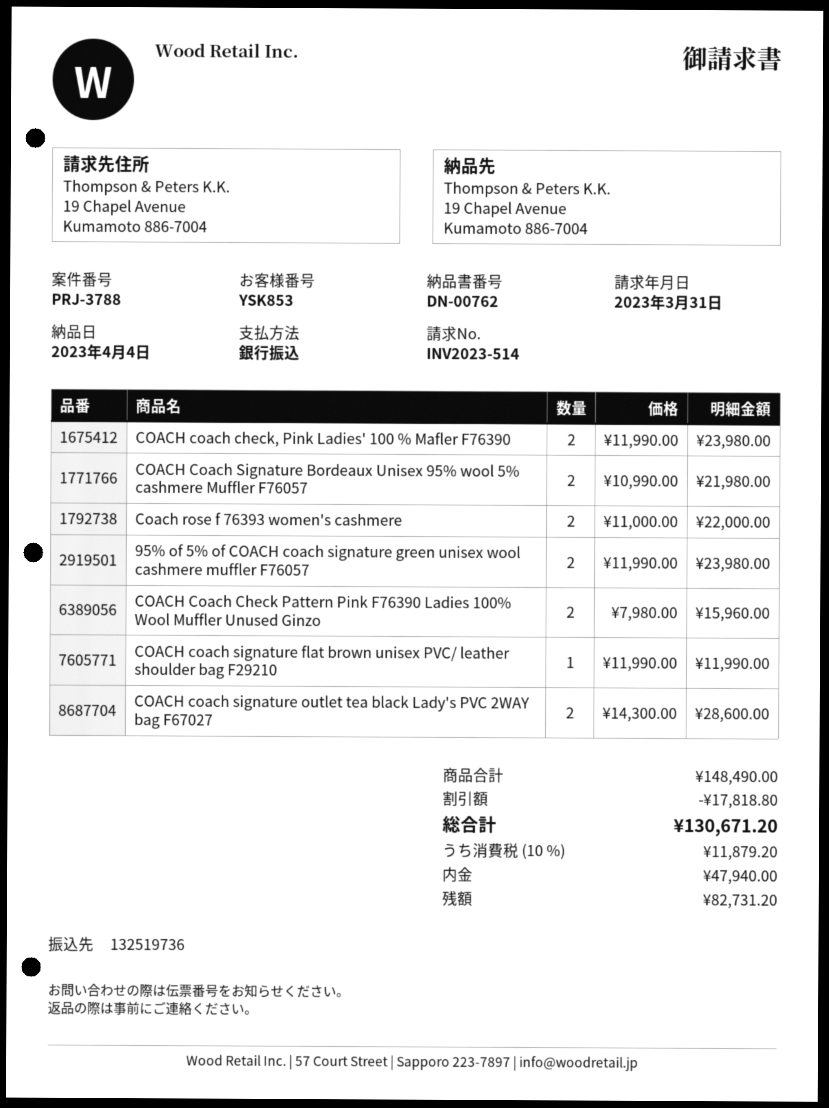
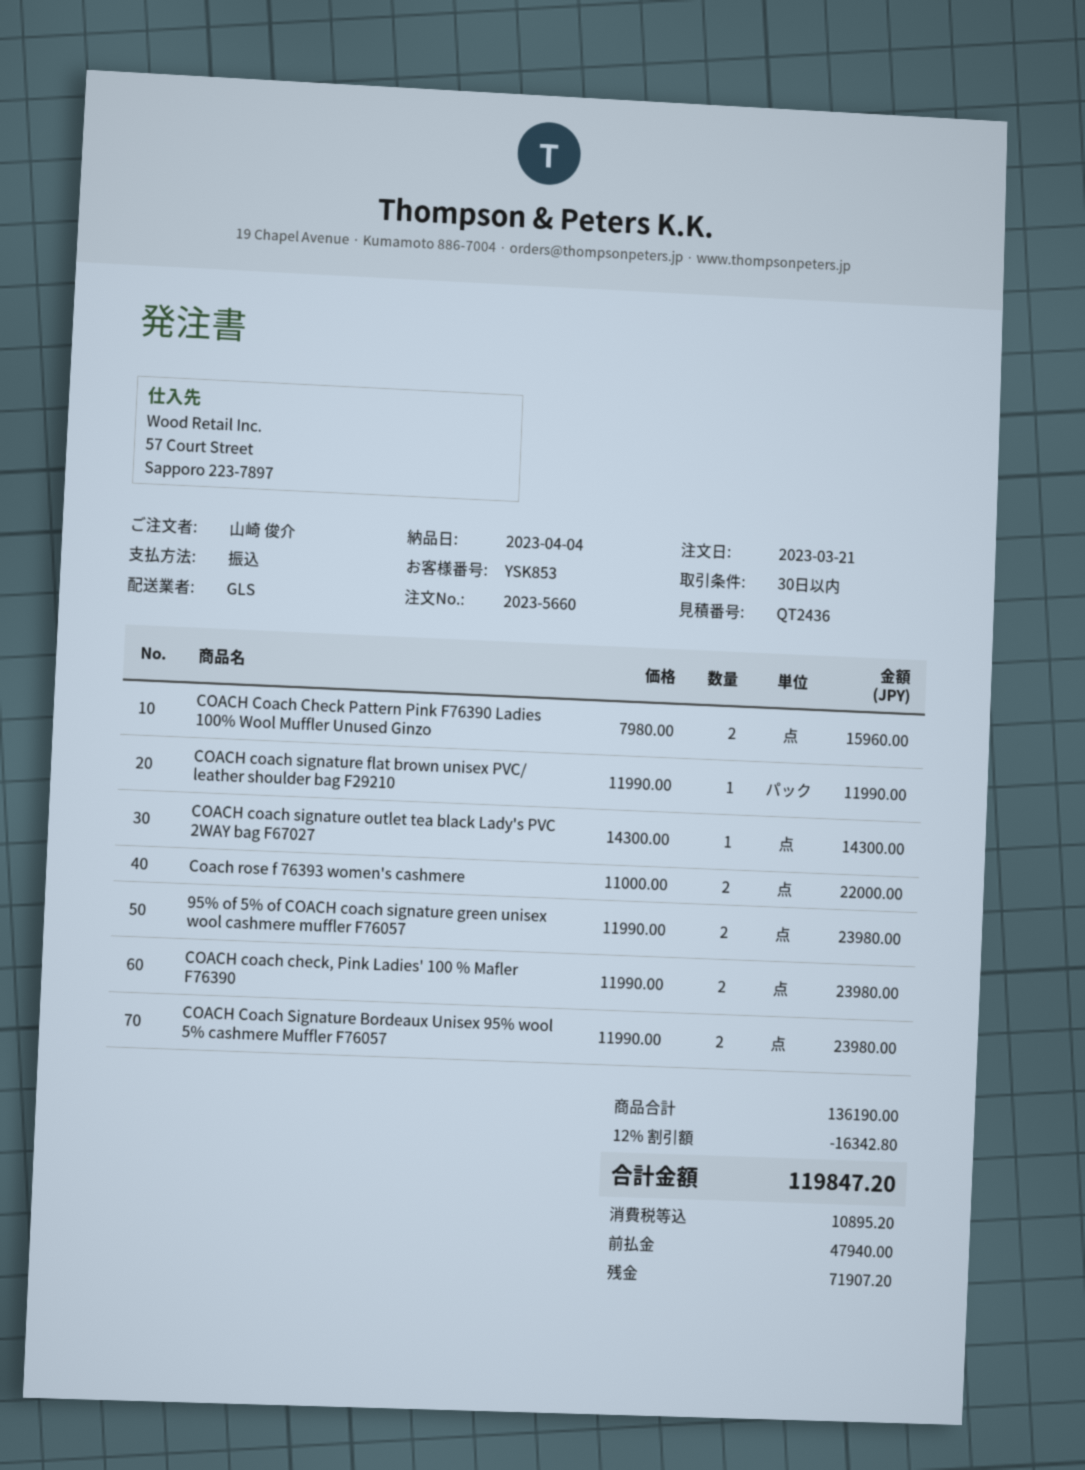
COACH Coach Signature Bordeaux Unisex 95% wool 5% cashmere Muffler F76057: 2 x 10990.00 = 21980.00 -> 2 x 11990.00 = 23980.00
COACH coach signature outlet tea black Lady's PVC 2WAY bag F67027: 2 x 14300.00 = 28600.00 -> 1 x 14300.00 = 14300.00
subtotal: 148490.00 -> 136190.00
discount: 17818.80 -> 16342.80
tax: 11879.20 -> 10895.20
total: 130671.20 -> 119847.20
balance: 82731.20 -> 71907.20

